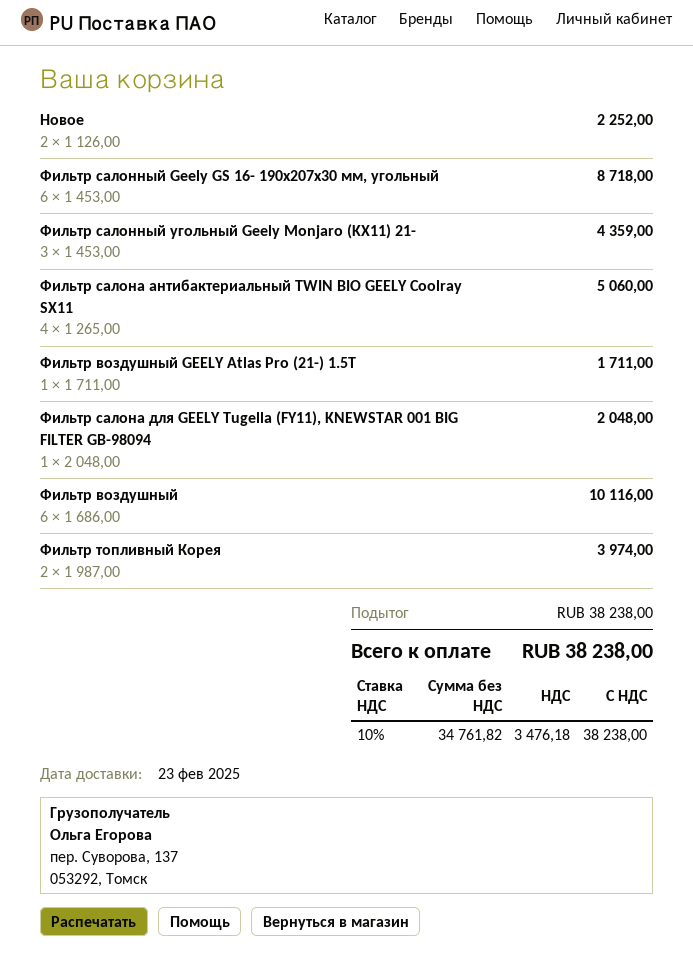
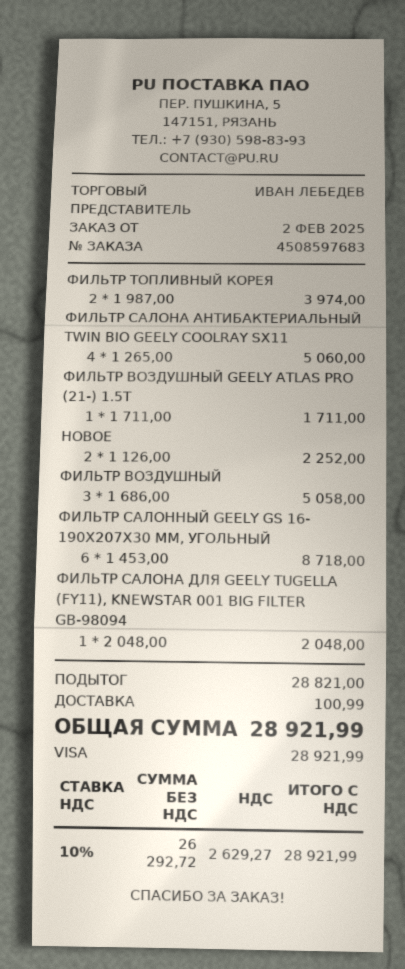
Фильтр салонный угольный Geely Monjaro (KX11) 21-: 3 x 1453.00 = 4359.00 -> none
Фильтр воздушный: 6 x 1686.00 = 10116.00 -> 3 x 1686.00 = 5058.00
subtotal: 38238.00 -> 28821.00
shipping: none -> 100.99
net: 34761.82 -> 26292.72
tax: 10% = 3476.18 -> 10% = 2629.27
total: 38238.00 -> 28921.99

